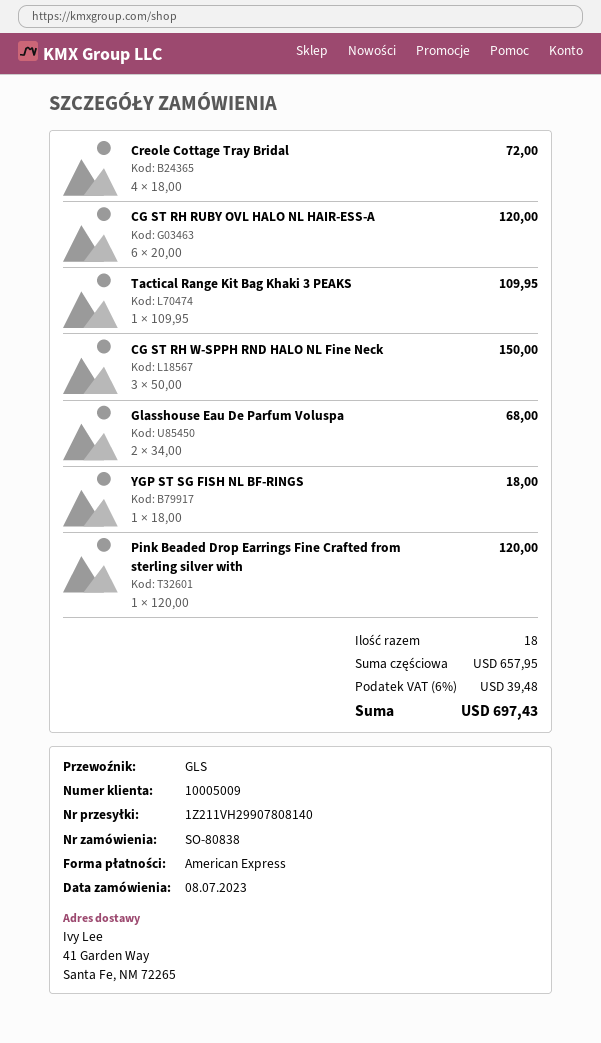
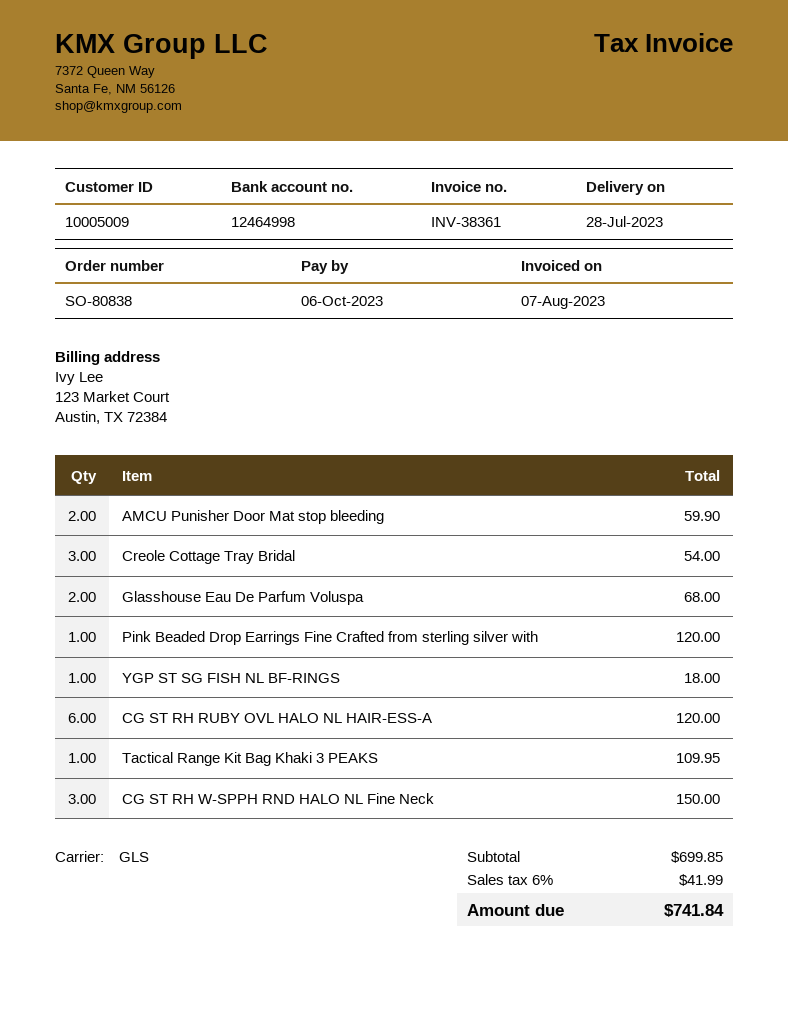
Creole Cottage Tray Bridal: 4 for 72.00 -> 3 for 54.00
AMCU Punisher Door Mat stop bleeding: none -> 2 for 59.90
subtotal: 657.95 -> 699.85
tax: 6% = 39.48 -> 6% = 41.99
total: 697.43 -> 741.84

